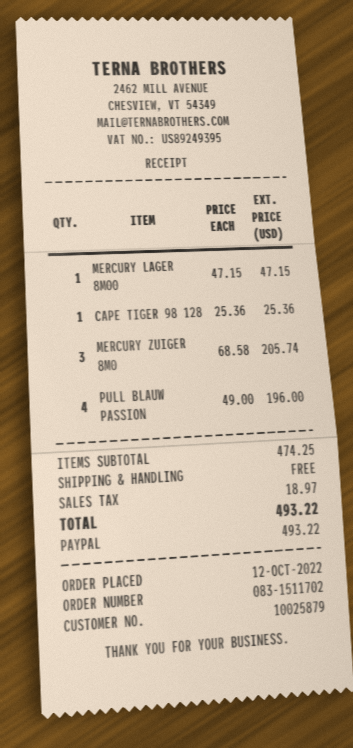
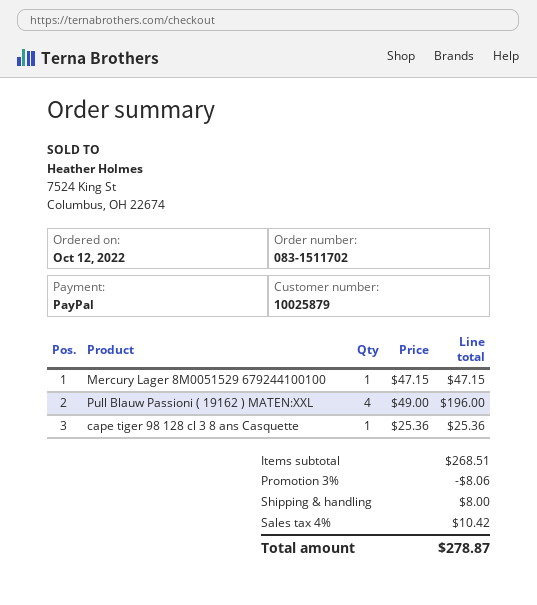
MERCURY ZUIGER 8M0: 3 x 68.58 = 205.74 -> none
subtotal: 474.25 -> 268.51
discount: none -> 3% = 8.06
shipping: 0.00 -> 8.00
tax: 18.97 -> 10.42
total: 493.22 -> 278.87

